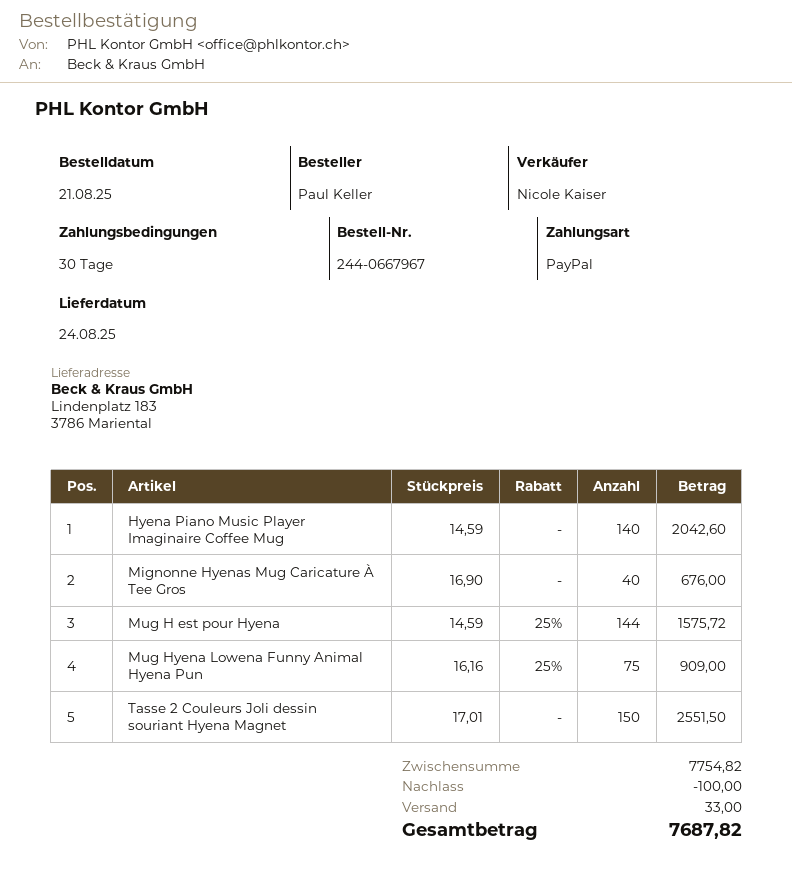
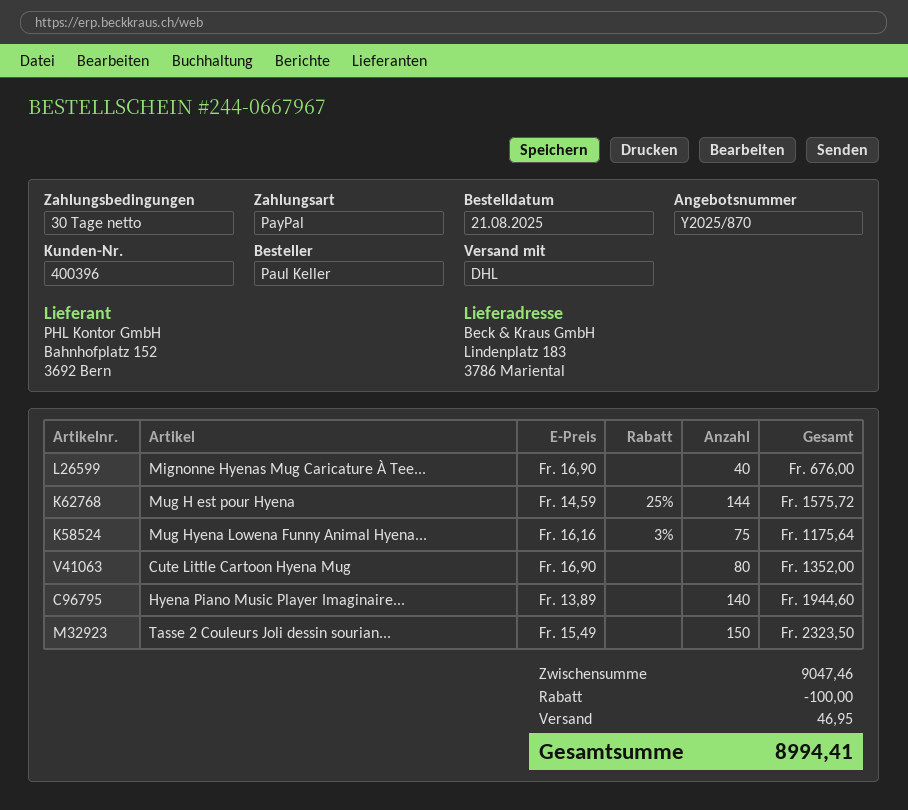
Hyena Piano Music Player Imaginaire Coffee Mug: 140 x 14.59 = 2042.60 -> 140 x 13.89 = 1944.60
Mug Hyena Lowena Funny Animal Hyena Pun: 75 x 16.16 - 25% = 909.00 -> 75 x 16.16 - 3% = 1175.64
Tasse 2 Couleurs Joli dessin souriant Hyena Magnet: 150 x 17.01 = 2551.50 -> 150 x 15.49 = 2323.50
Cute Little Cartoon Hyena Mug: none -> 80 x 16.90 = 1352.00
subtotal: 7754.82 -> 9047.46
shipping: 33.00 -> 46.95
total: 7687.82 -> 8994.41

